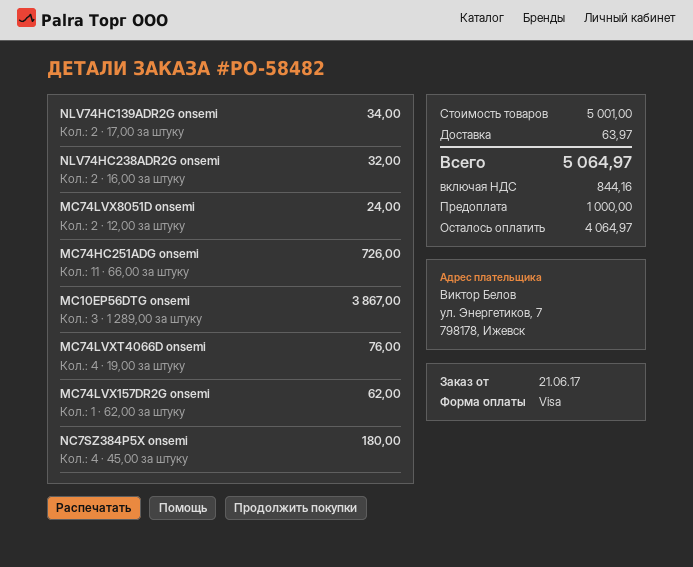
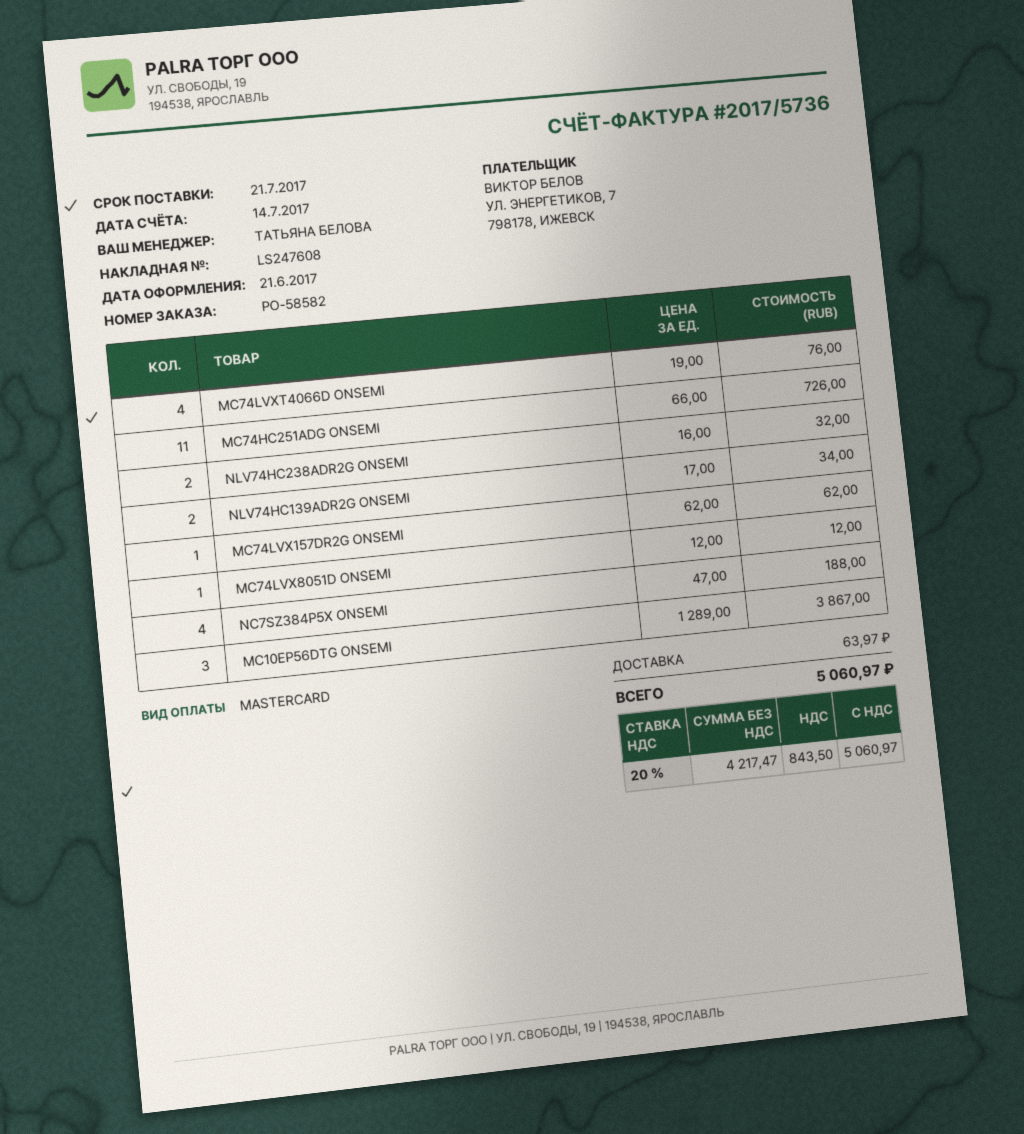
order number: PO-58482 -> PO-58582
payment method: Visa -> Mastercard
MC74LVX8051D onsemi: 2 x 12.00 = 24.00 -> 1 x 12.00 = 12.00
NC7SZ384P5X onsemi: 4 x 45.00 = 180.00 -> 4 x 47.00 = 188.00
tax: 844.16 -> 843.50
total: 5064.97 -> 5060.97

